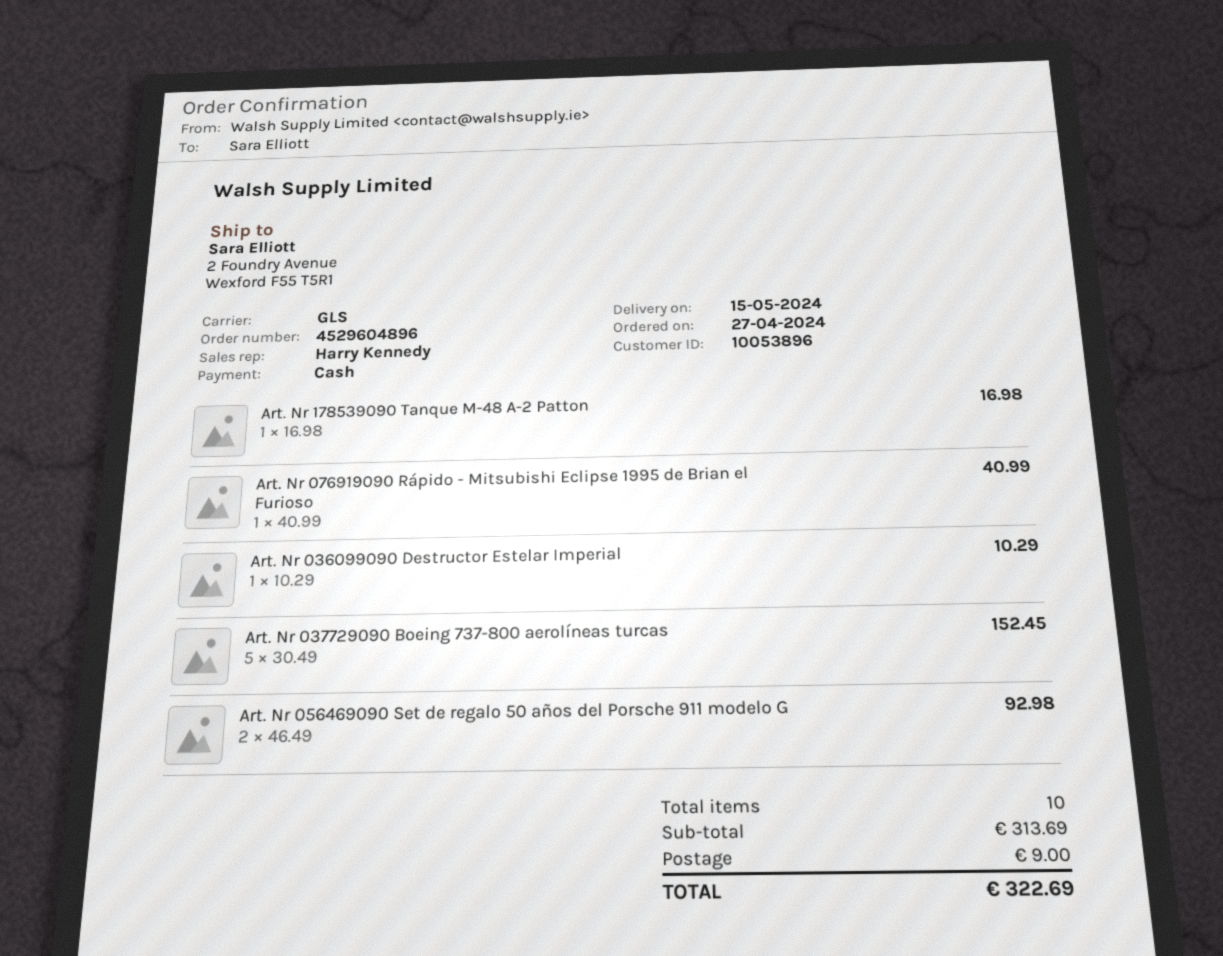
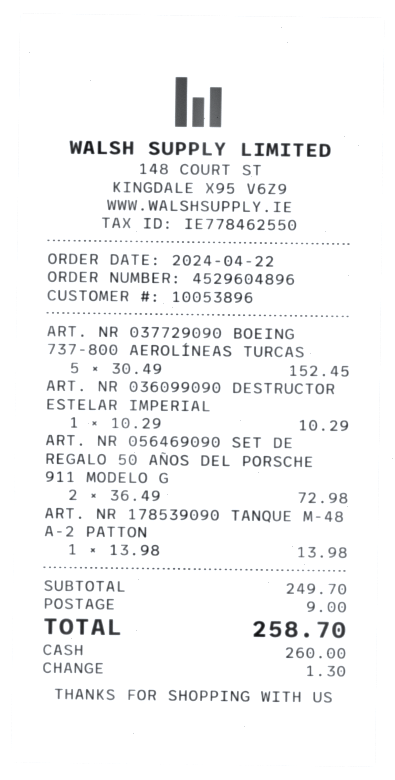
order date: 2024-04-27 -> 2024-04-22
Art. Nr 178539090 Tanque M-48 A-2 Patton: 1 x 16.98 = 16.98 -> 1 x 13.98 = 13.98
Art. Nr 076919090 Rápido - Mitsubishi Eclipse 1995 de Brian el Furioso: 1 x 40.99 = 40.99 -> none
Art. Nr 056469090 Set de regalo 50 años del Porsche 911 modelo G: 2 x 46.49 = 92.98 -> 2 x 36.49 = 72.98
subtotal: 313.69 -> 249.70
total: 322.69 -> 258.70

